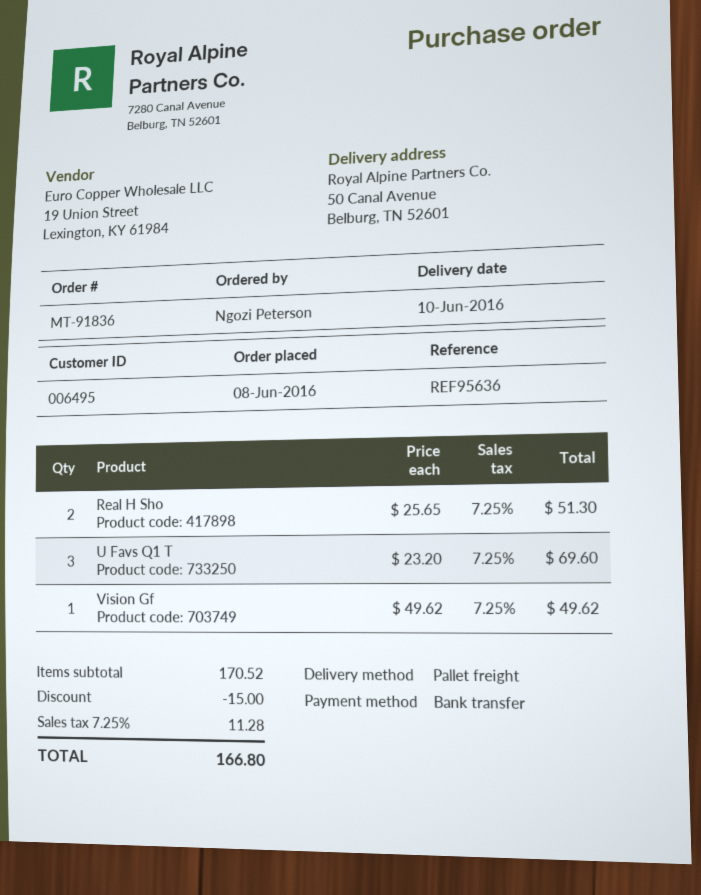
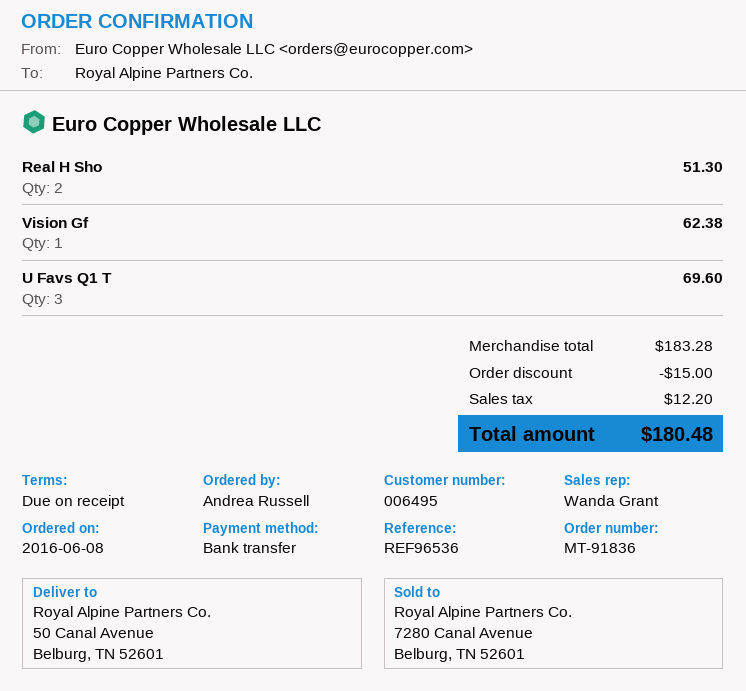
reference: REF95636 -> REF96536
ordered by: Ngozi Peterson -> Andrea Russell
Vision Gf: 1 for 49.62 -> 1 for 62.38
subtotal: 170.52 -> 183.28
tax: 11.28 -> 12.20
total: 166.80 -> 180.48

